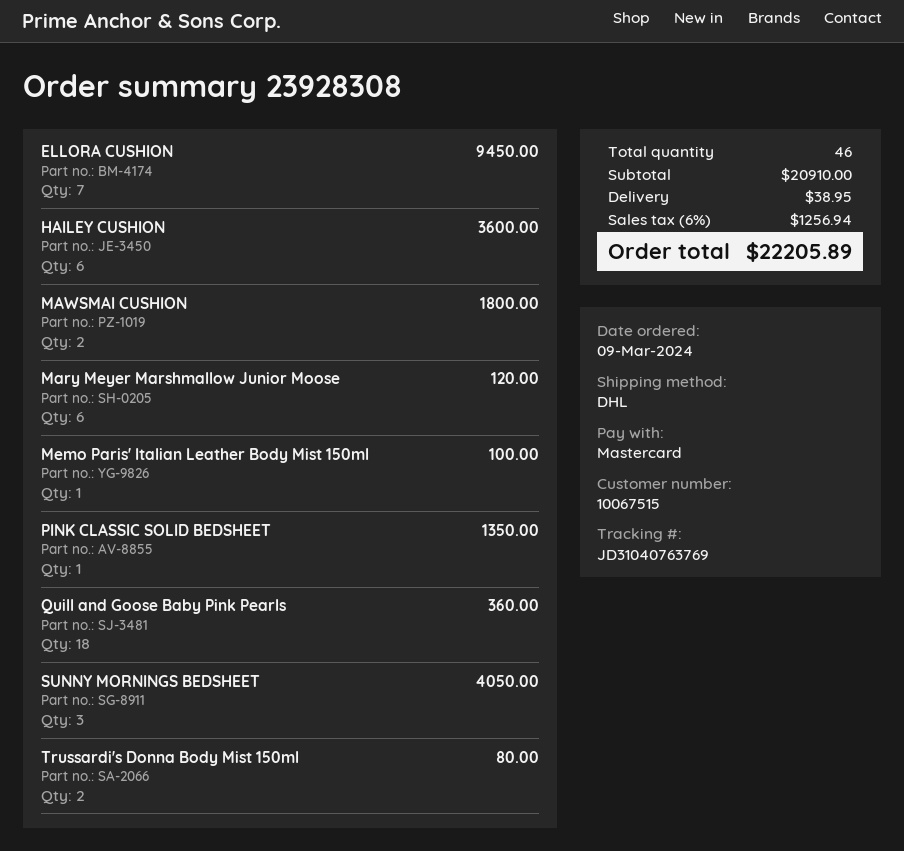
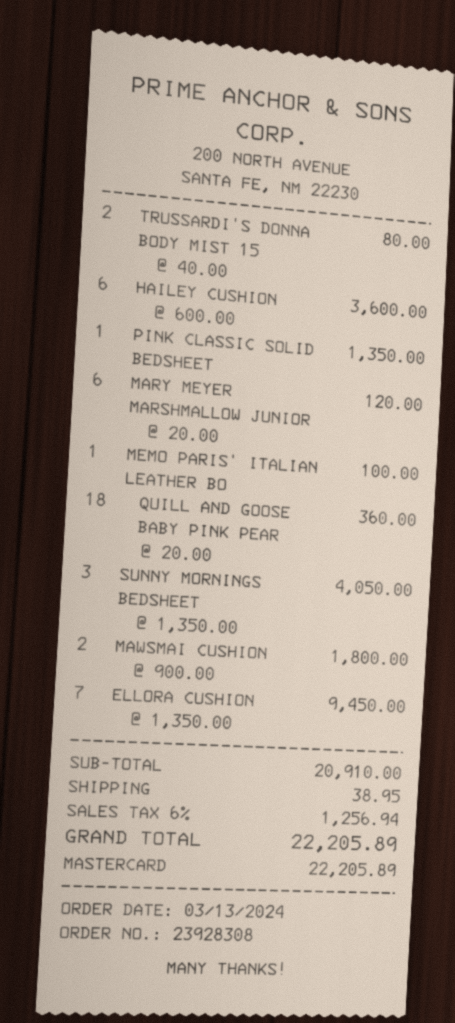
order date: 2024-03-09 -> 2024-03-13

